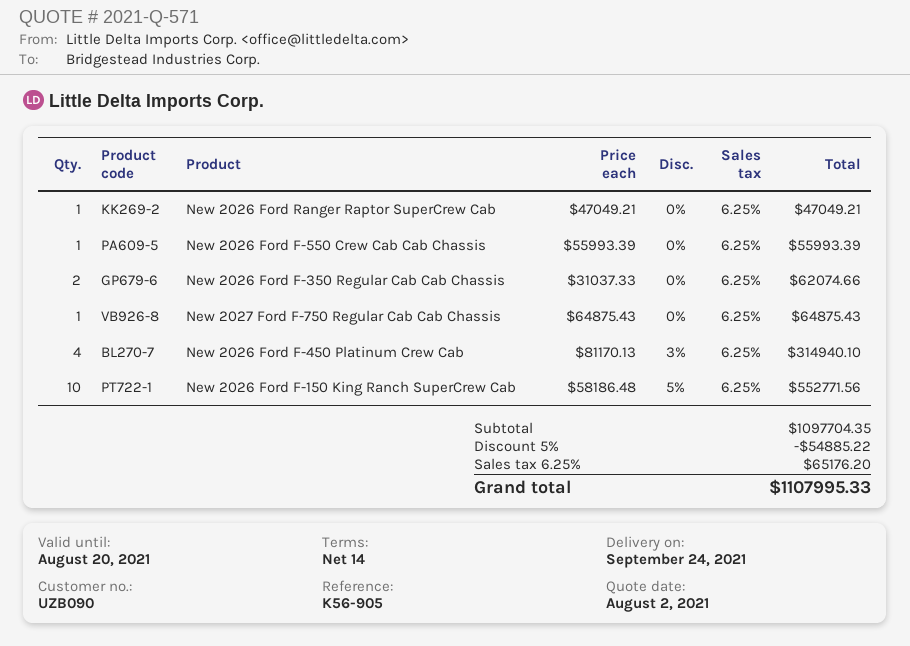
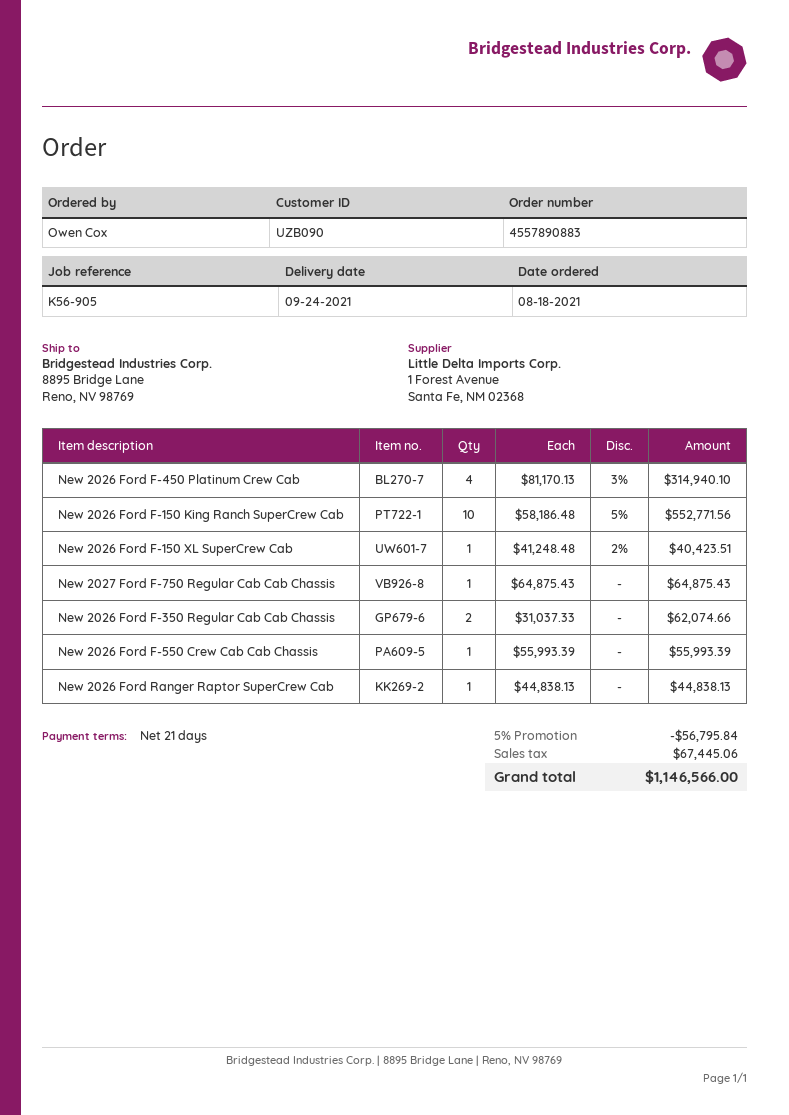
payment terms: 14 days -> 21 days
New 2026 Ford Ranger Raptor SuperCrew Cab: 1 x 47049.21 = 47049.21 -> 1 x 44838.13 = 44838.13
New 2026 Ford F-150 XL SuperCrew Cab: none -> 1 x 41248.48 - 2% = 40423.51
discount: 5% = 54885.22 -> 5% = 56795.84
tax: 65176.20 -> 67445.06
total: 1107995.33 -> 1146566.00

